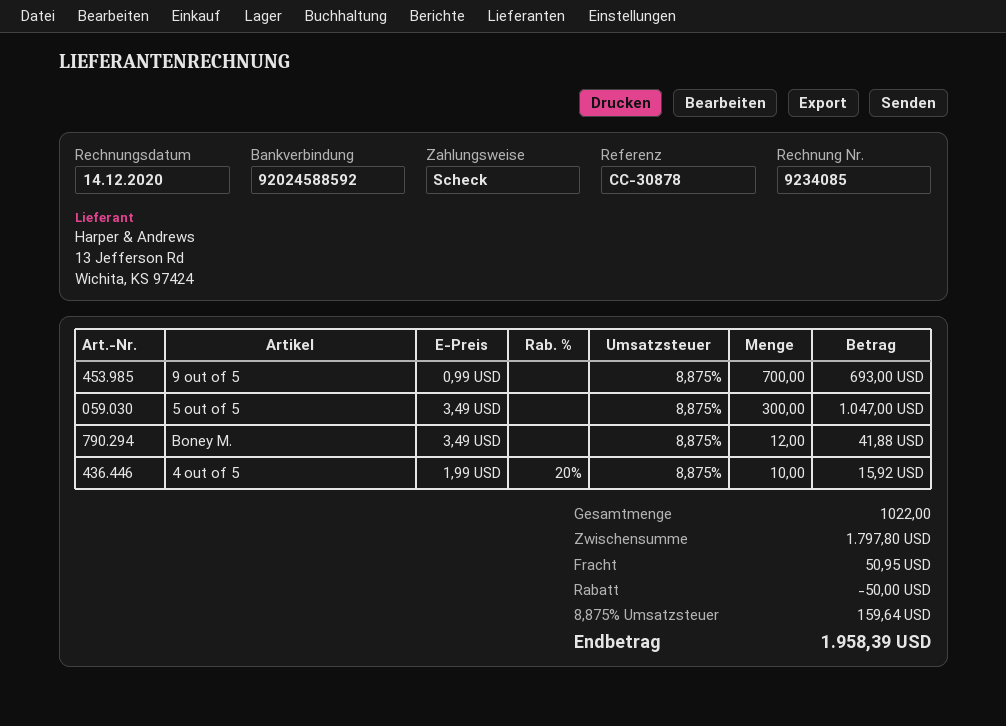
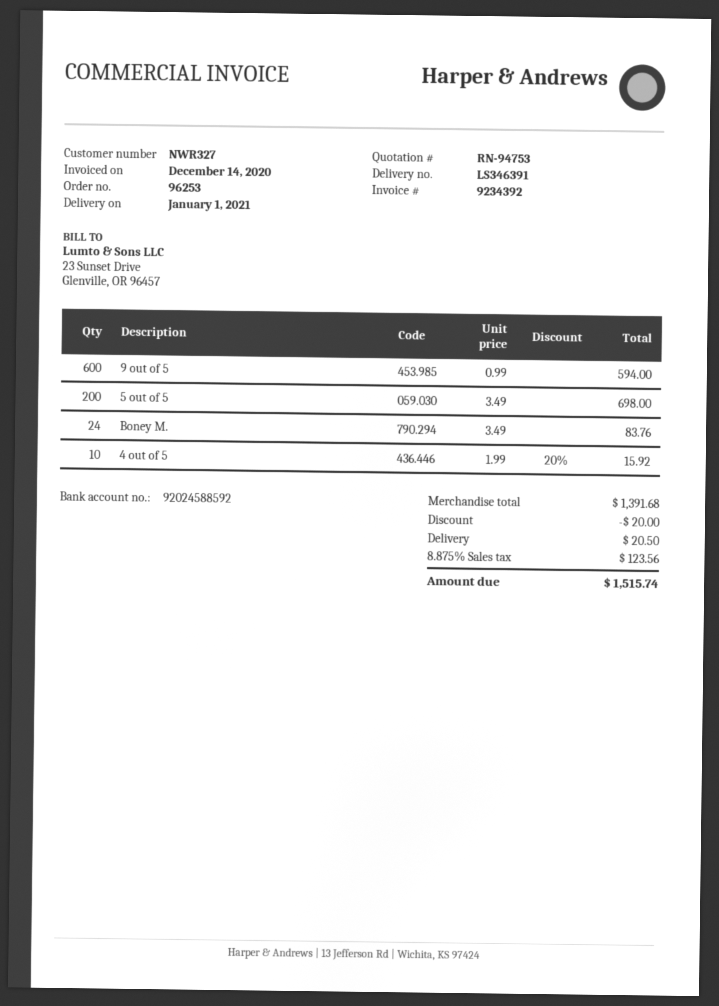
invoice number: 9234085 -> 9234392
9 out of 5: 700 x 0.99 = 693.00 -> 600 x 0.99 = 594.00
5 out of 5: 300 x 3.49 = 1047.00 -> 200 x 3.49 = 698.00
Boney M.: 12 x 3.49 = 41.88 -> 24 x 3.49 = 83.76
subtotal: 1797.80 -> 1391.68
discount: 50.00 -> 20.00
shipping: 50.95 -> 20.50
tax: 8.875% = 159.64 -> 8.875% = 123.56
total: 1958.39 -> 1515.74

